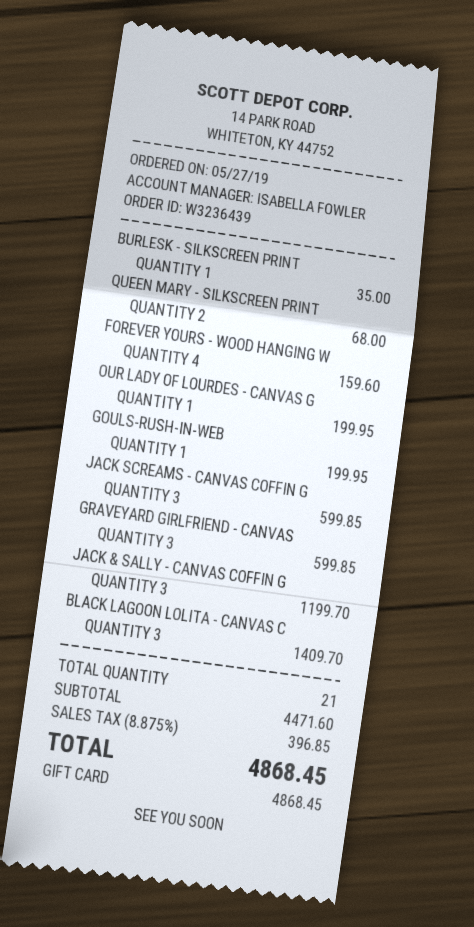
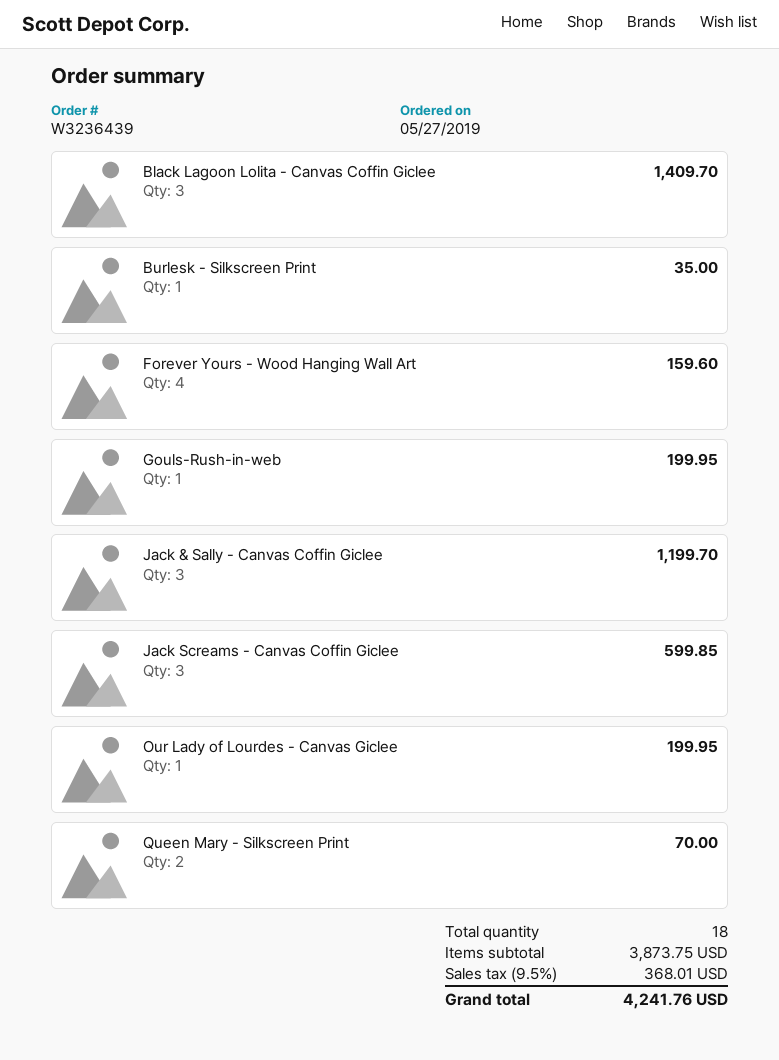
QUEEN MARY - SILKSCREEN PRINT: 2 for 68.00 -> 2 for 70.00
GRAVEYARD GIRLFRIEND - CANVAS: 3 for 599.85 -> none
total quantity: 21 -> 18
subtotal: 4471.60 -> 3873.75
tax: 8.875% = 396.85 -> 9.5% = 368.01
total: 4868.45 -> 4241.76

